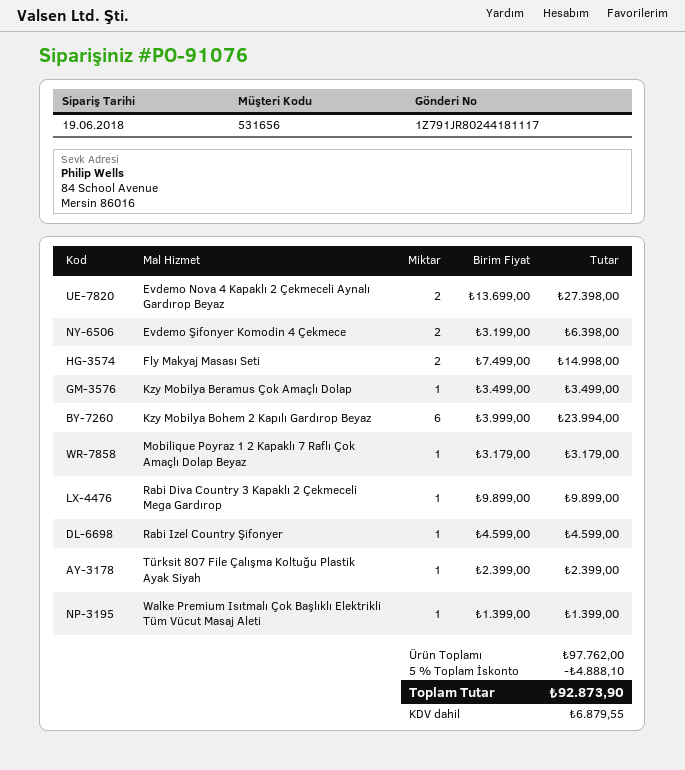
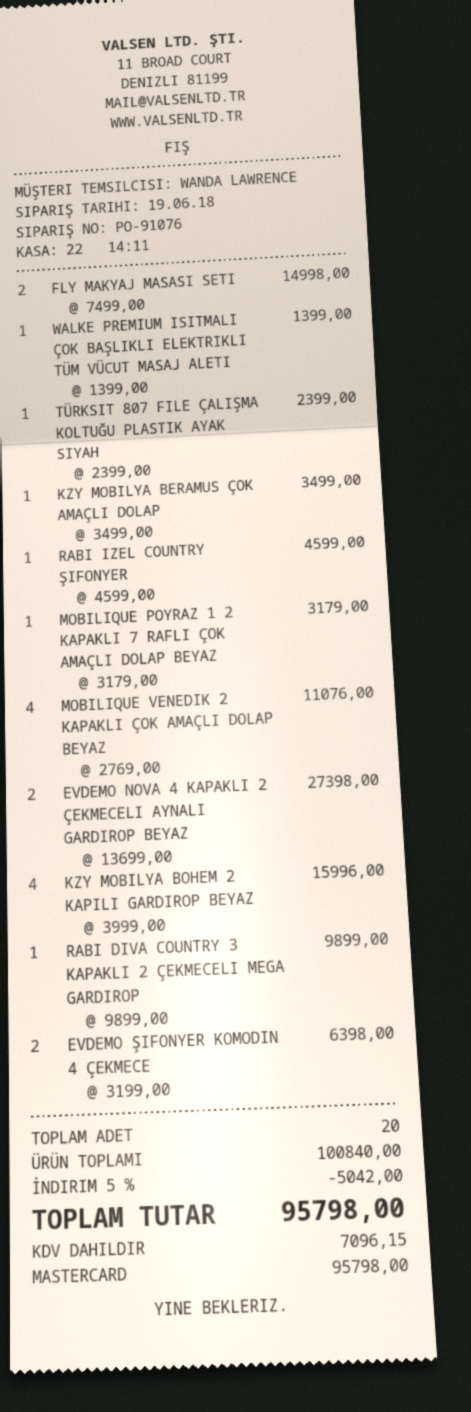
Kzy Mobilya Bohem 2 Kapılı Gardırop Beyaz: 6 x 3999.00 = 23994.00 -> 4 x 3999.00 = 15996.00
MOBILIQUE VENEDIK 2 KAPAKLI ÇOK AMAÇLI DOLAP BEYAZ: none -> 4 x 2769.00 = 11076.00
subtotal: 97762.00 -> 100840.00
discount: 5% = 4888.10 -> 5% = 5042.00
tax: 6879.55 -> 7096.15
total: 92873.90 -> 95798.00

